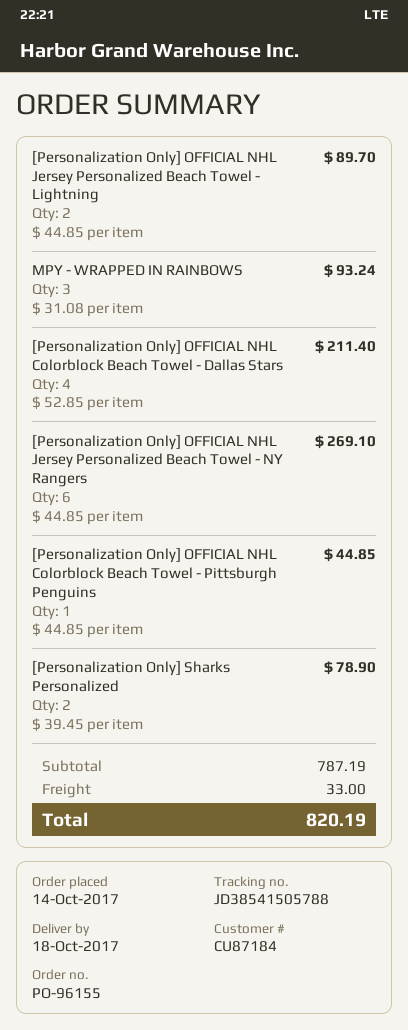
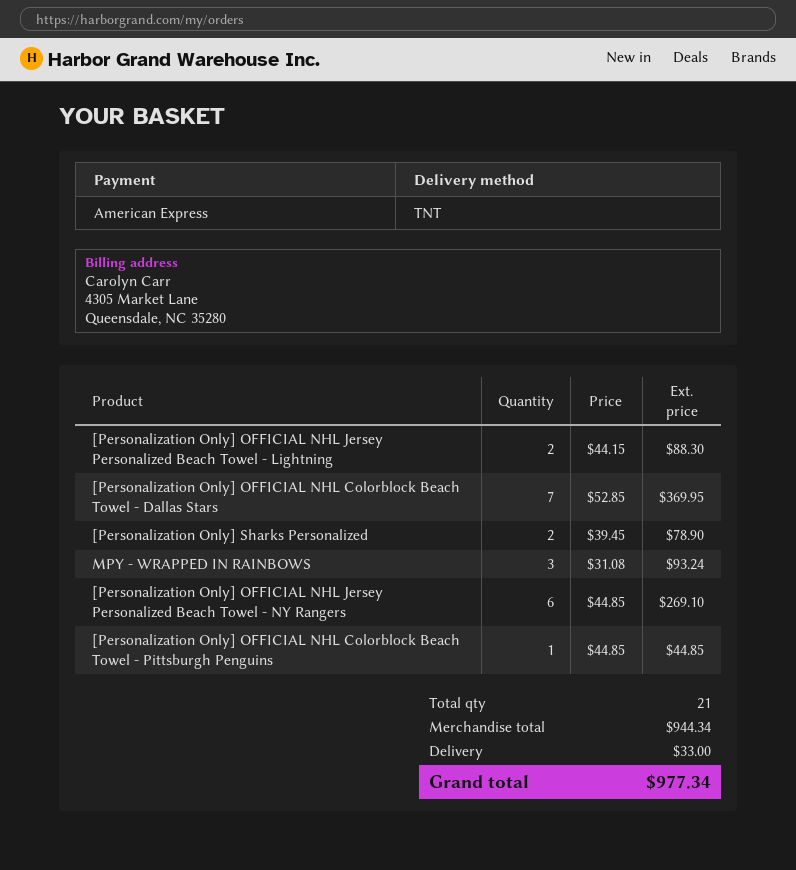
[Personalization Only] OFFICIAL NHL Jersey Personalized Beach Towel - Lightning: 2 x 44.85 = 89.70 -> 2 x 44.15 = 88.30
[Personalization Only] OFFICIAL NHL Colorblock Beach Towel - Dallas Stars: 4 x 52.85 = 211.40 -> 7 x 52.85 = 369.95
subtotal: 787.19 -> 944.34
total: 820.19 -> 977.34

